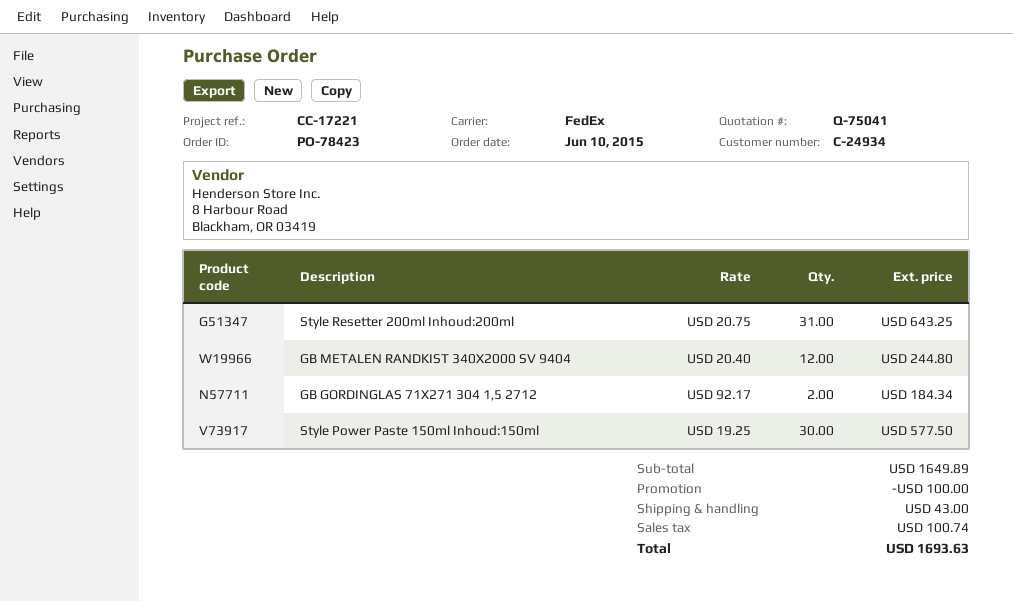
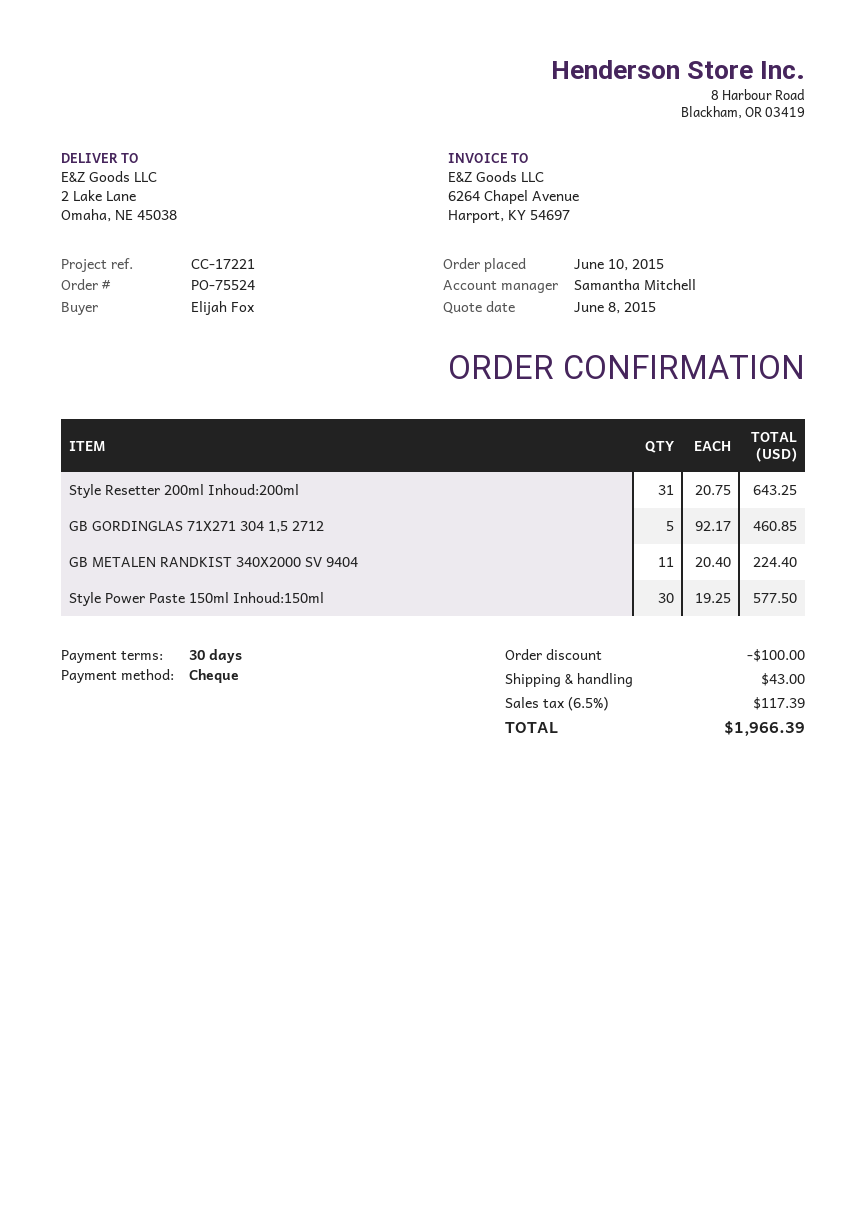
order number: PO-78423 -> PO-75524
GB METALEN RANDKIST 340X2000 SV 9404: 12 x 20.40 = 244.80 -> 11 x 20.40 = 224.40
GB GORDINGLAS 71X271 304 1,5 2712: 2 x 92.17 = 184.34 -> 5 x 92.17 = 460.85
tax: 100.74 -> 117.39
total: 1693.63 -> 1966.39

